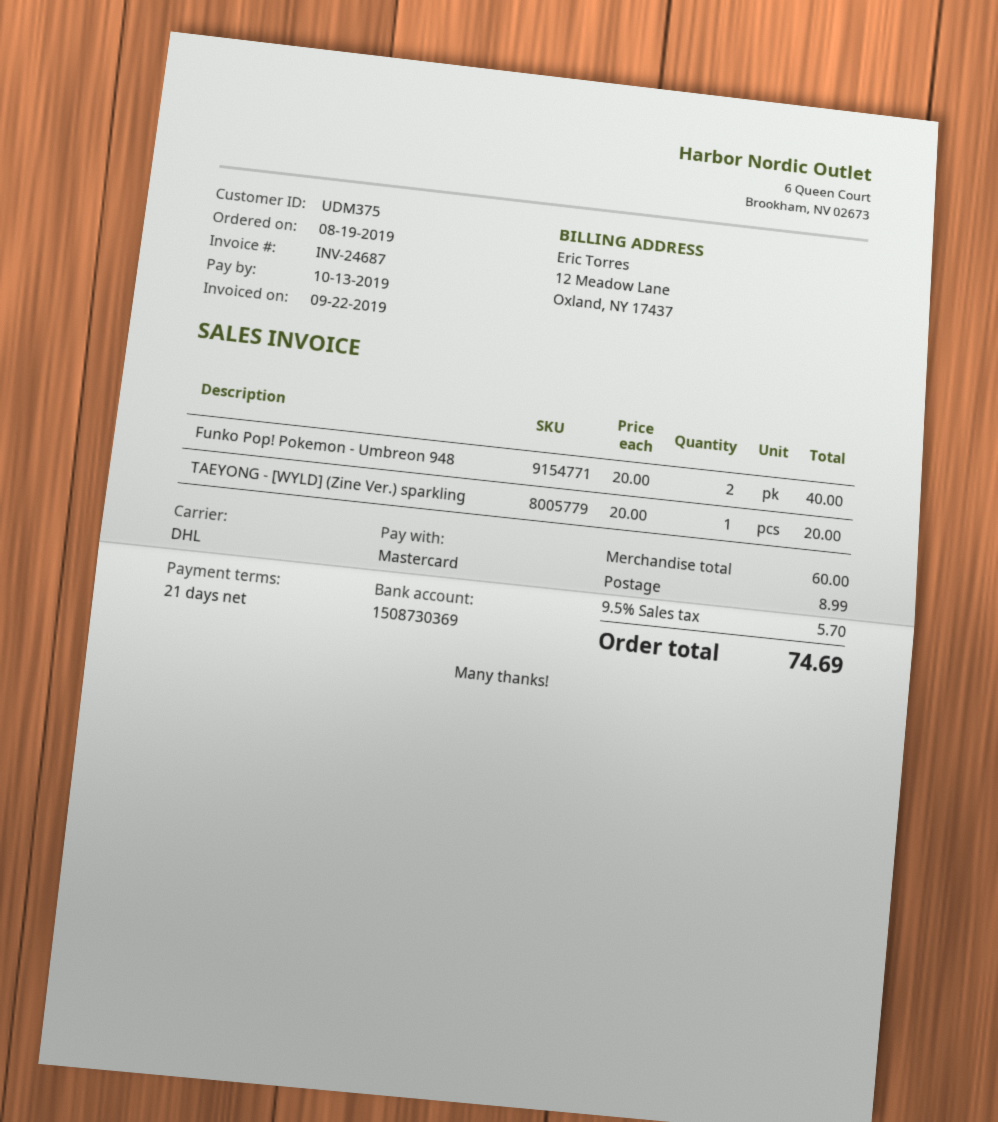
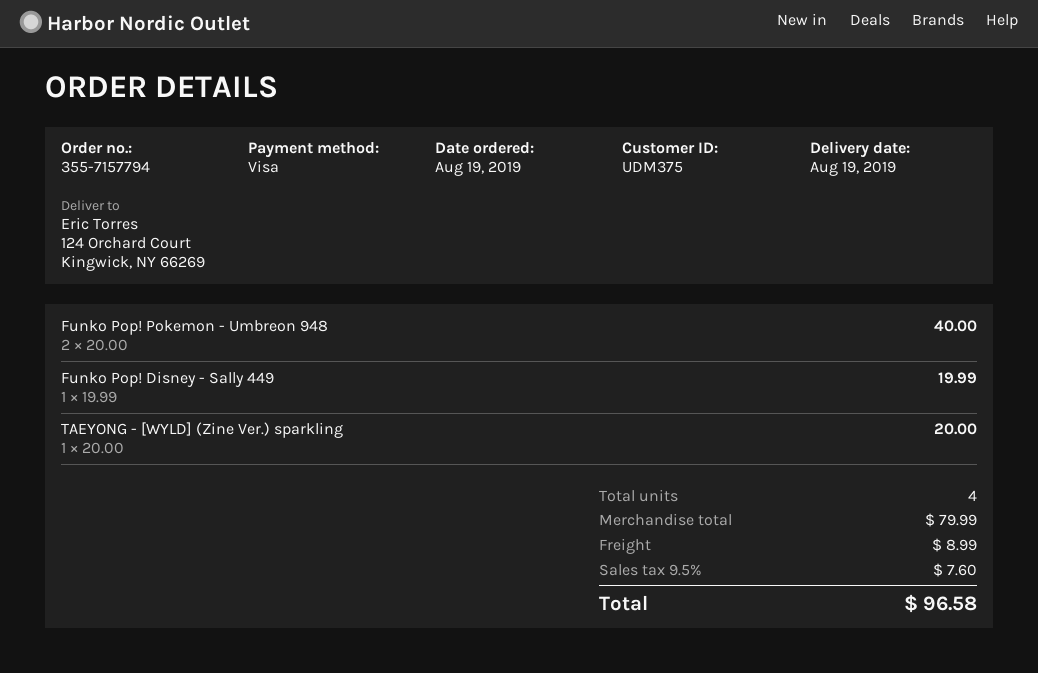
payment method: Mastercard -> Visa
Funko Pop! Disney - Sally 449: none -> 1 x 19.99 = 19.99
subtotal: 60.00 -> 79.99
tax: 9.5% = 5.70 -> 9.5% = 7.60
total: 74.69 -> 96.58

